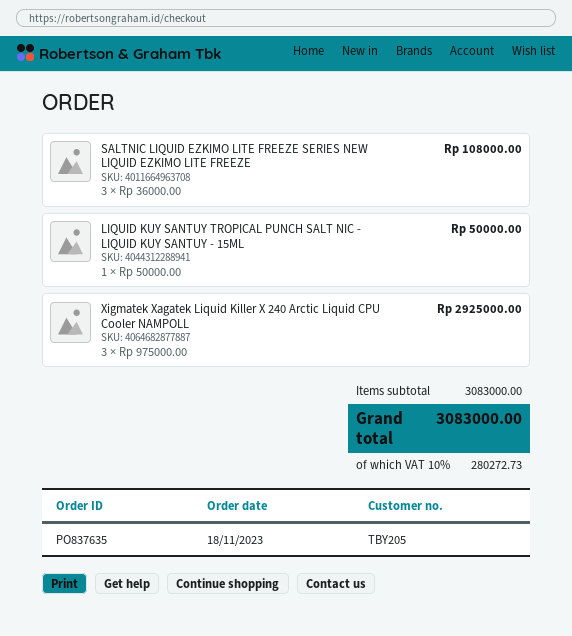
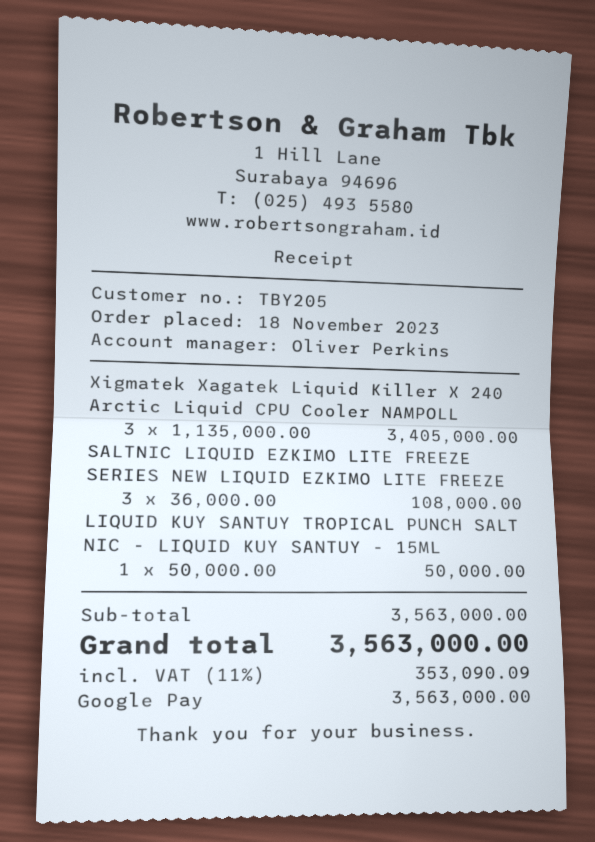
Xigmatek Xagatek Liquid Killer X 240 Arctic Liquid CPU Cooler NAMPOLL: 3 x 975000.00 = 2925000.00 -> 3 x 1135000.00 = 3405000.00
subtotal: 3083000.00 -> 3563000.00
tax: 10% = 280272.73 -> 11% = 353090.09
total: 3083000.00 -> 3563000.00

